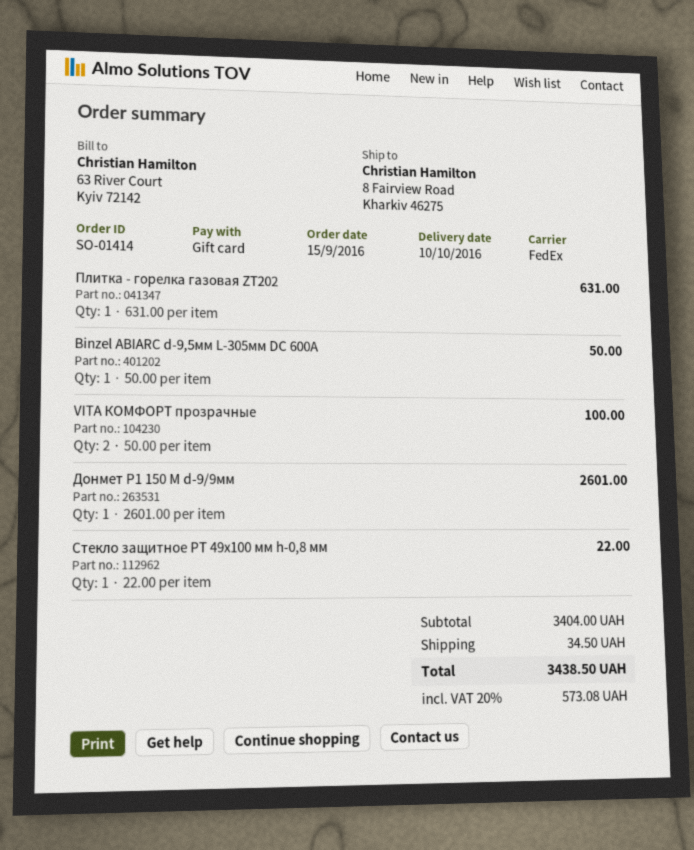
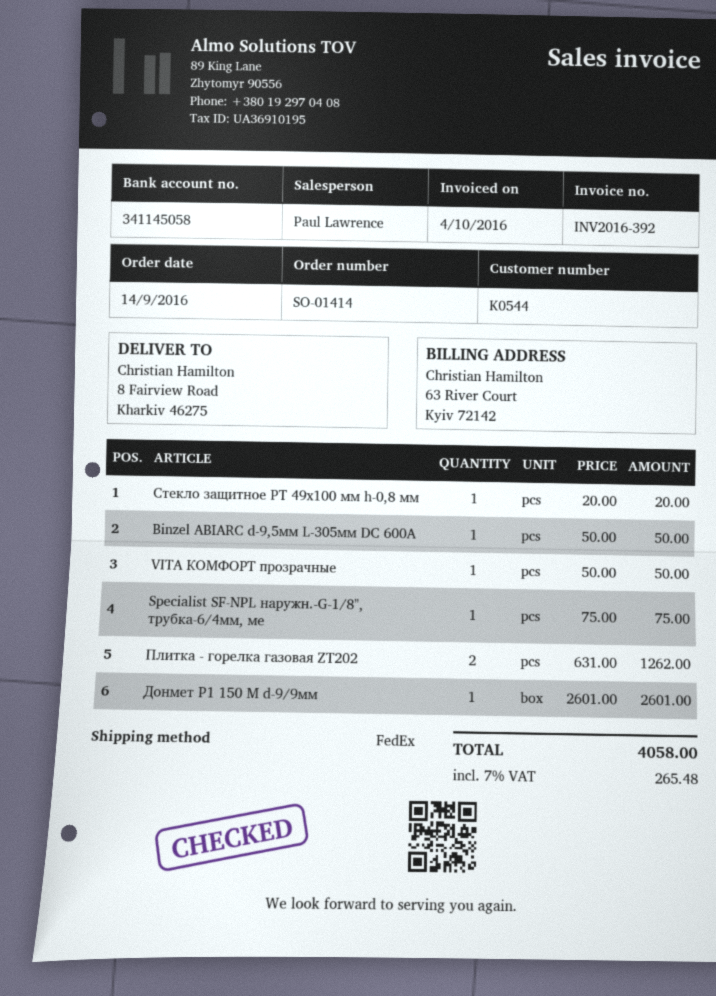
order date: 2016-09-15 -> 2016-09-14
Плитка - горелка газовая ZT202: 1 x 631.00 = 631.00 -> 2 x 631.00 = 1262.00
VITA КОМФОРТ прозрачные: 2 x 50.00 = 100.00 -> 1 x 50.00 = 50.00
Стекло защитное PT 49х100 мм h-0,8 мм: 1 x 22.00 = 22.00 -> 1 x 20.00 = 20.00
Specialist SF-NPL наружн.-G-1/8", трубка-6/4мм, ме: none -> 1 x 75.00 = 75.00
shipping: 34.50 -> none
tax: 20% = 573.08 -> 7% = 265.48
total: 3438.50 -> 4058.00

